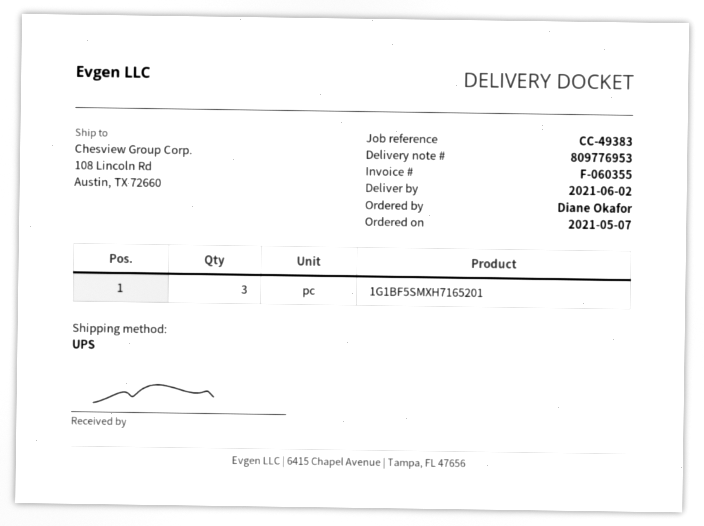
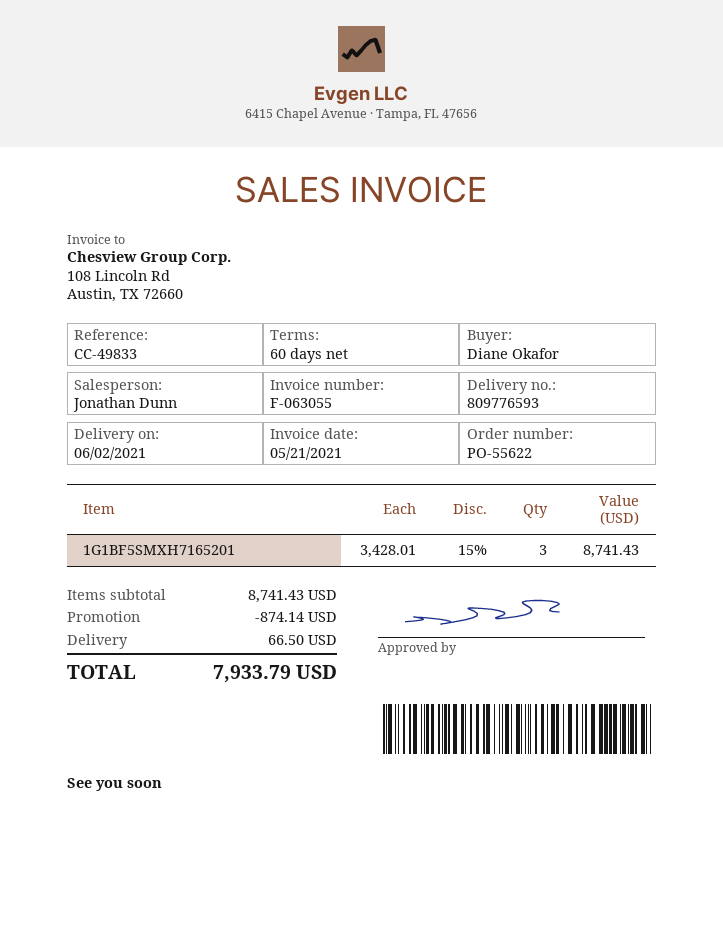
delivery note number: 809776953 -> 809776593
invoice number: F-060355 -> F-063055
reference: CC-49383 -> CC-49833

